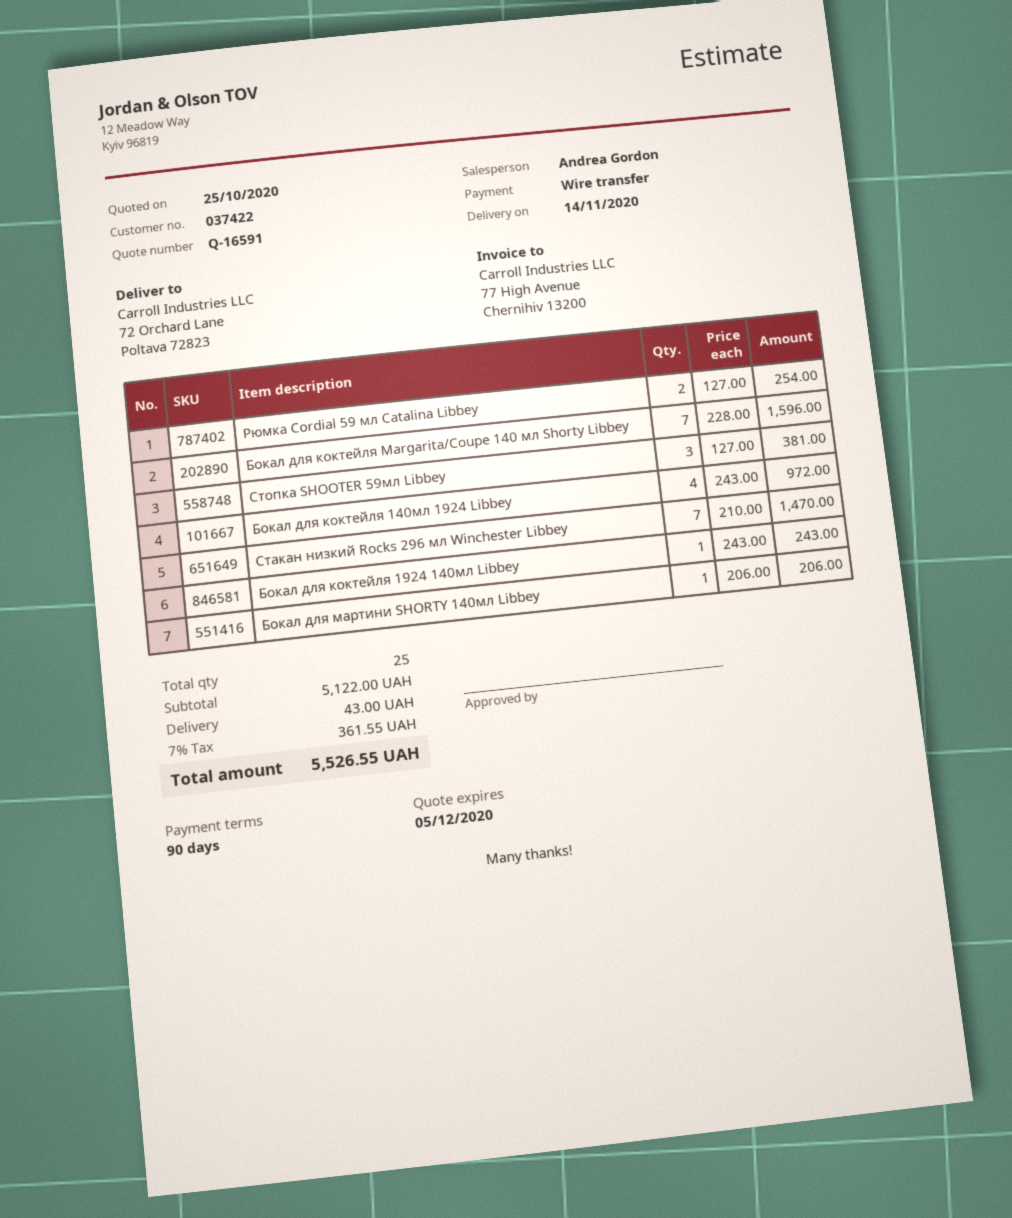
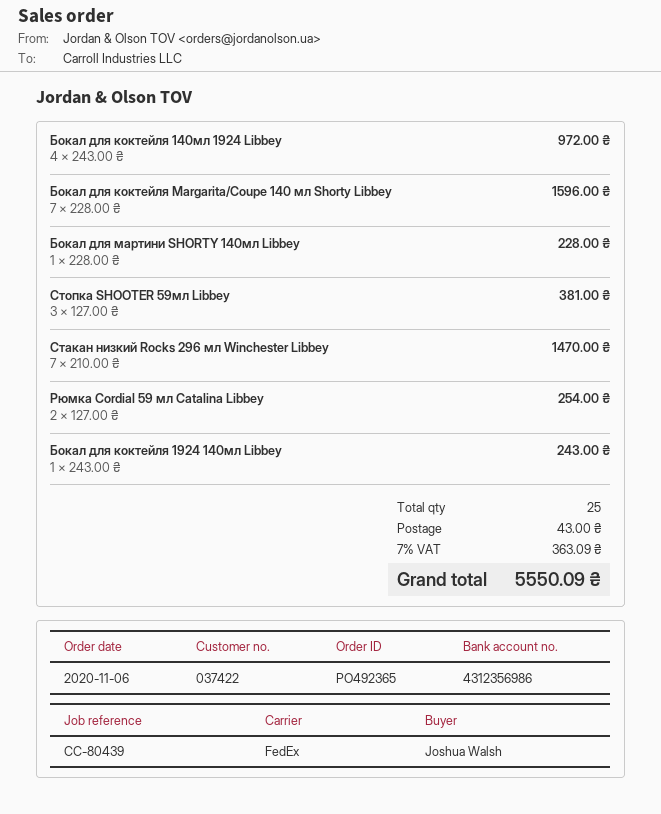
Бокал для мартини SHORTY 140мл Libbey: 1 x 206.00 = 206.00 -> 1 x 228.00 = 228.00
tax: 7% = 361.55 -> 7% = 363.09
total: 5526.55 -> 5550.09

